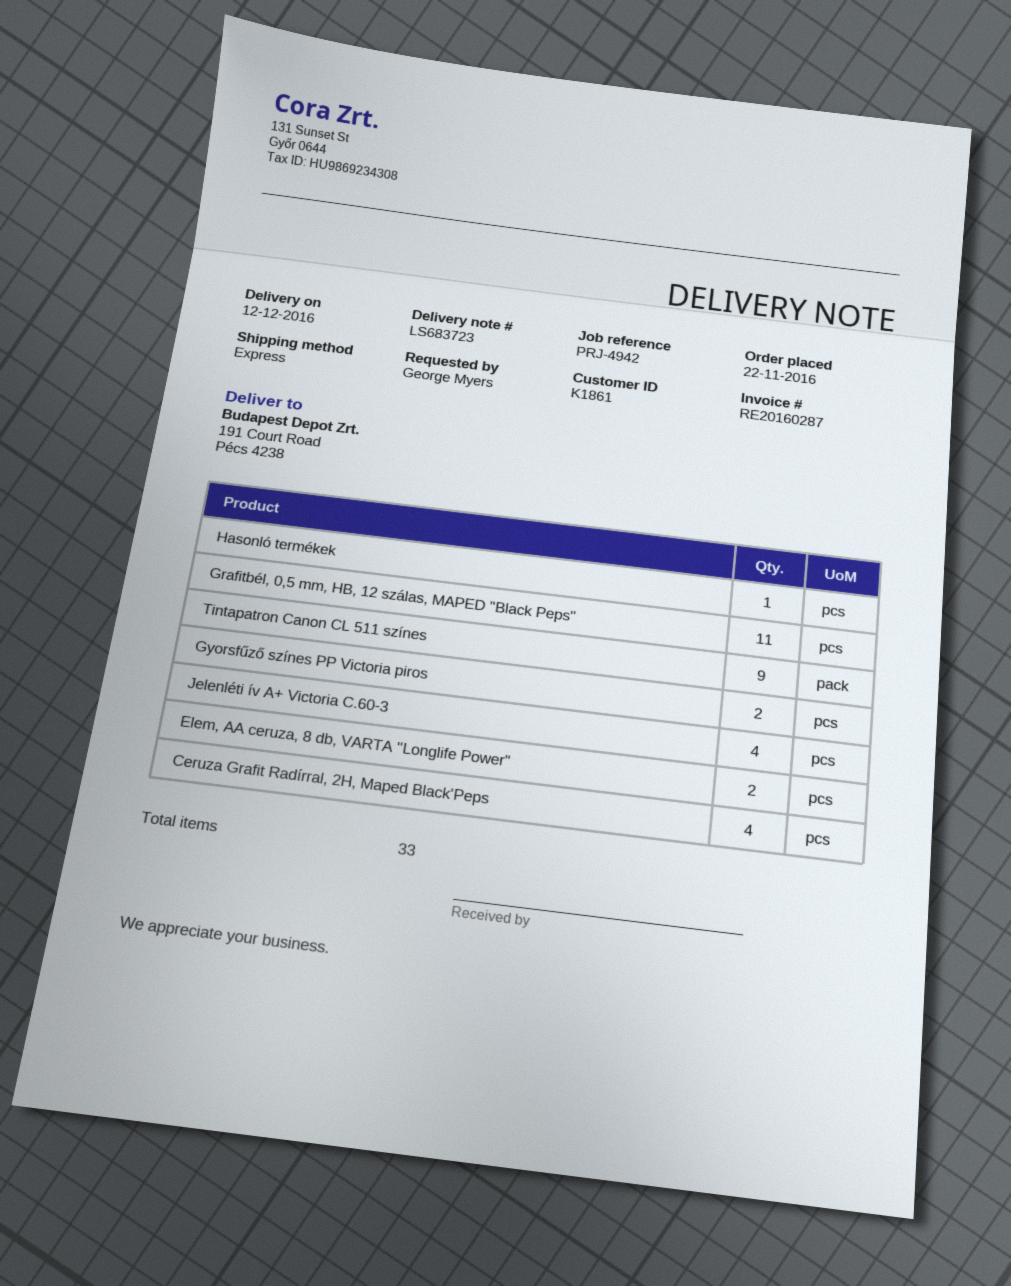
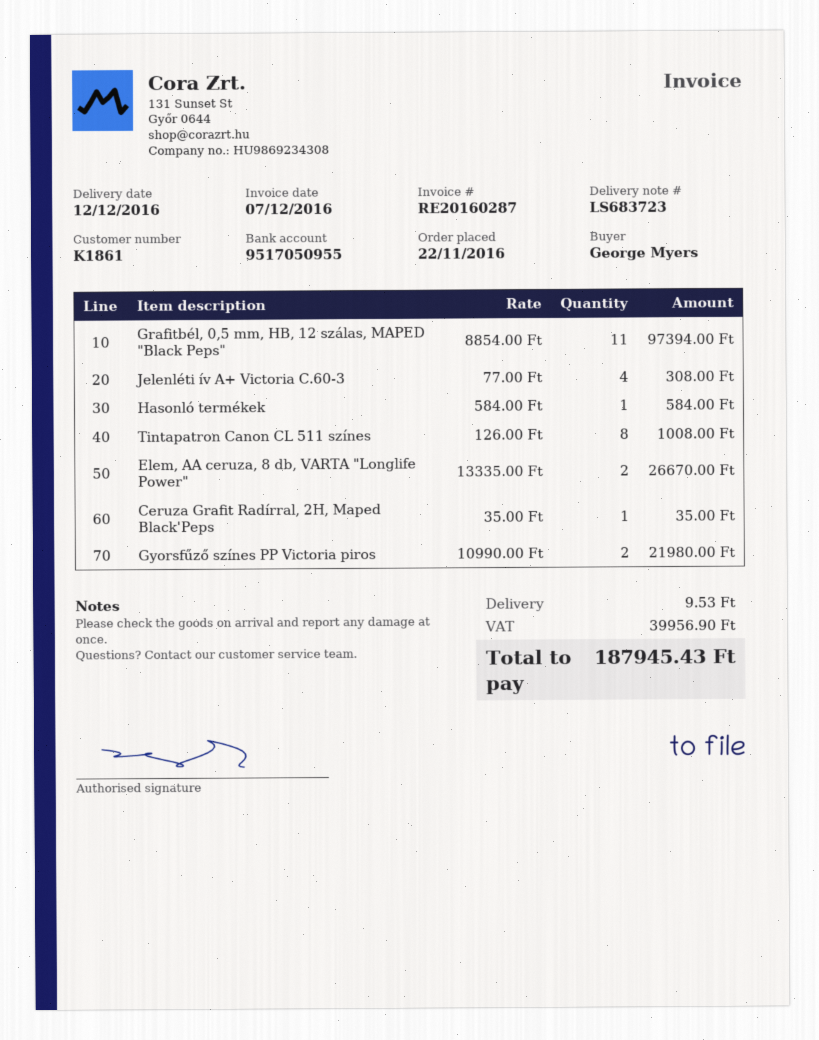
Tintapatron Canon CL 511 színes: 9 -> 8
Ceruza Grafit Radírral, 2H, Maped Black'Peps: 4 -> 1

